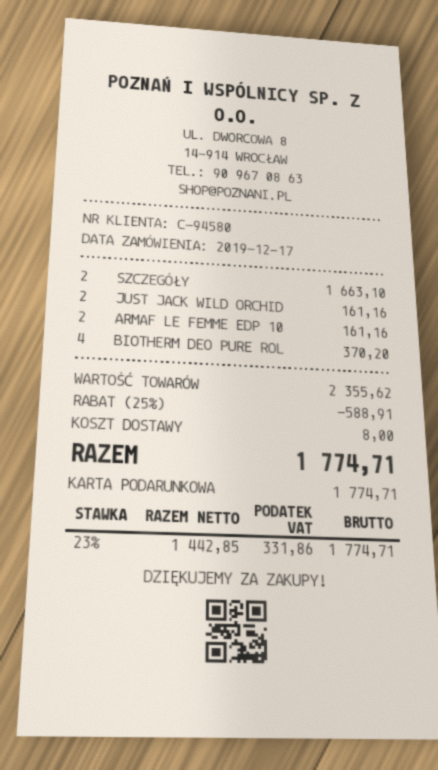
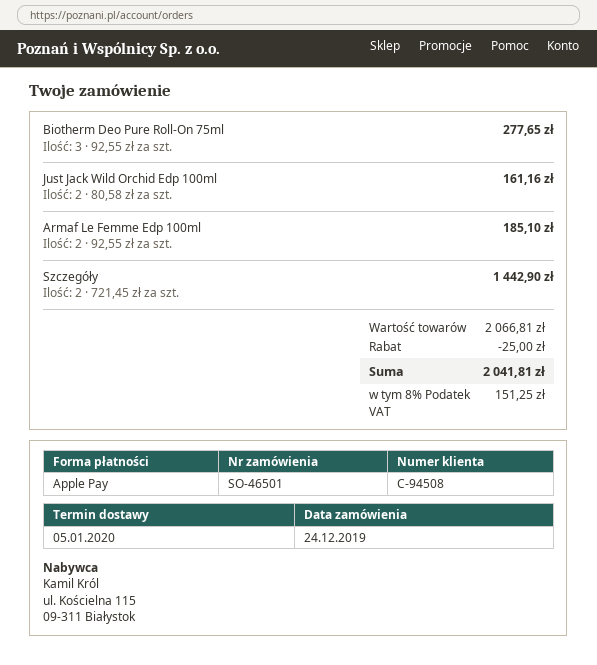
order date: 2019-12-17 -> 2019-12-24
customer number: C-94580 -> C-94508
payment method: gift card -> Apple Pay
SZCZEGÓŁY: 2 for 1663.10 -> 2 for 1442.90
ARMAF LE FEMME EDP 10: 2 for 161.16 -> 2 for 185.10
BIOTHERM DEO PURE ROL: 4 for 370.20 -> 3 for 277.65
subtotal: 2355.62 -> 2066.81
discount: 588.91 -> 25.00
shipping: 8.00 -> none
tax: 23% = 331.86 -> 8% = 151.25
total: 1774.71 -> 2041.81

